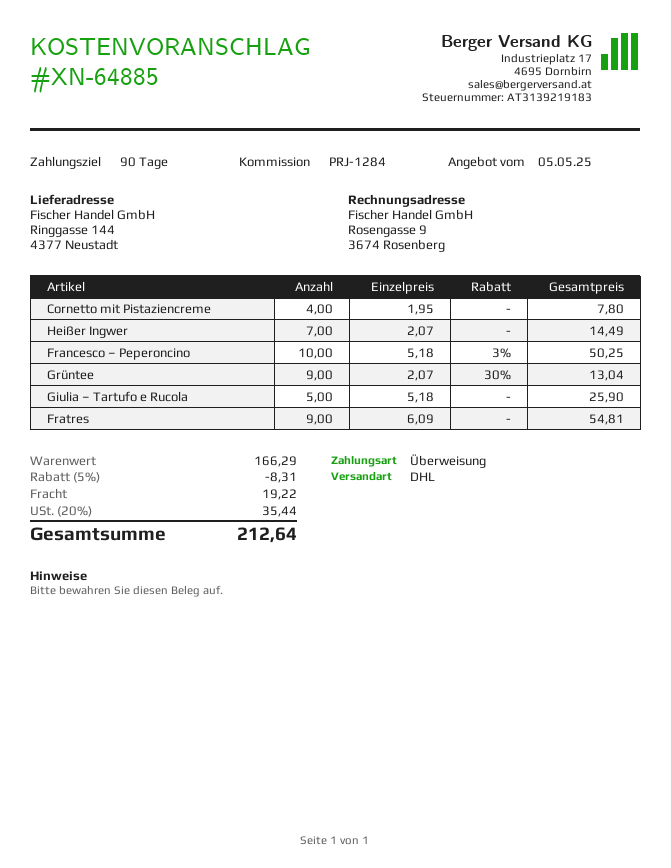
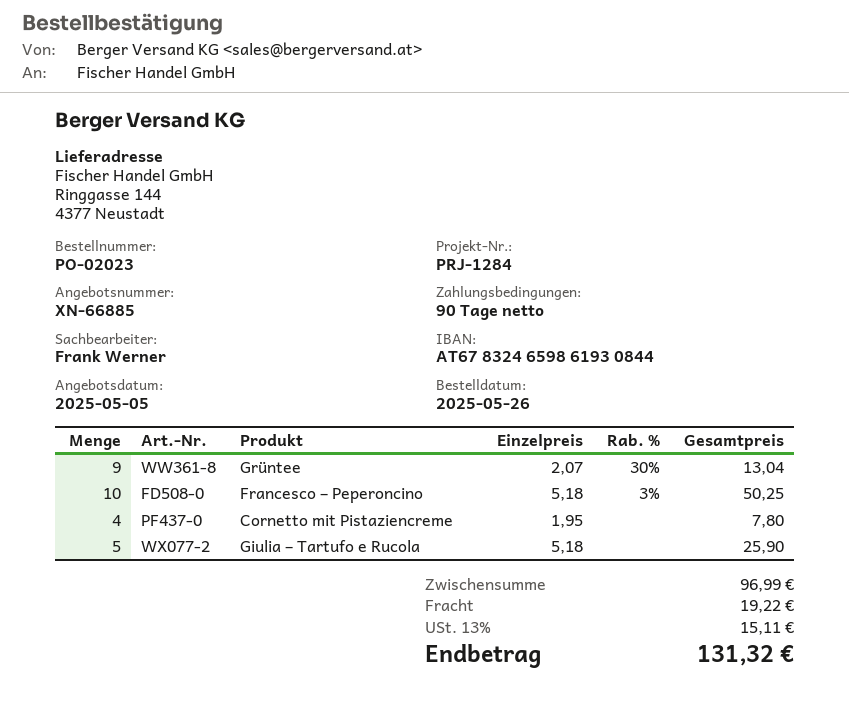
quote number: XN-64885 -> XN-66885
Heißer Ingwer: 7 x 2.07 = 14.49 -> none
Fratres: 9 x 6.09 = 54.81 -> none
subtotal: 166.29 -> 96.99
discount: 5% = 8.31 -> none
tax: 20% = 35.44 -> 13% = 15.11
total: 212.64 -> 131.32

